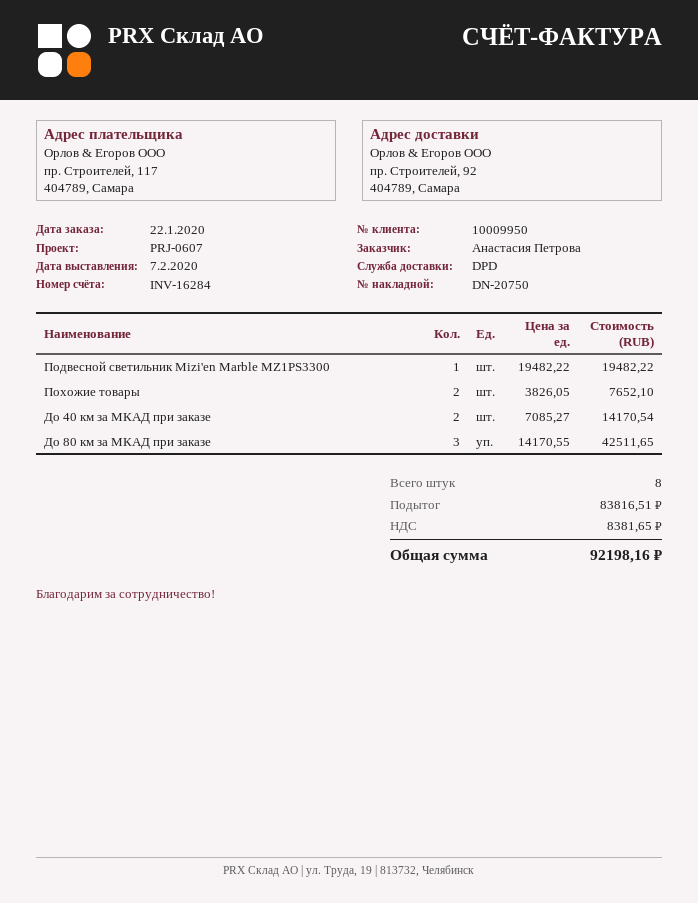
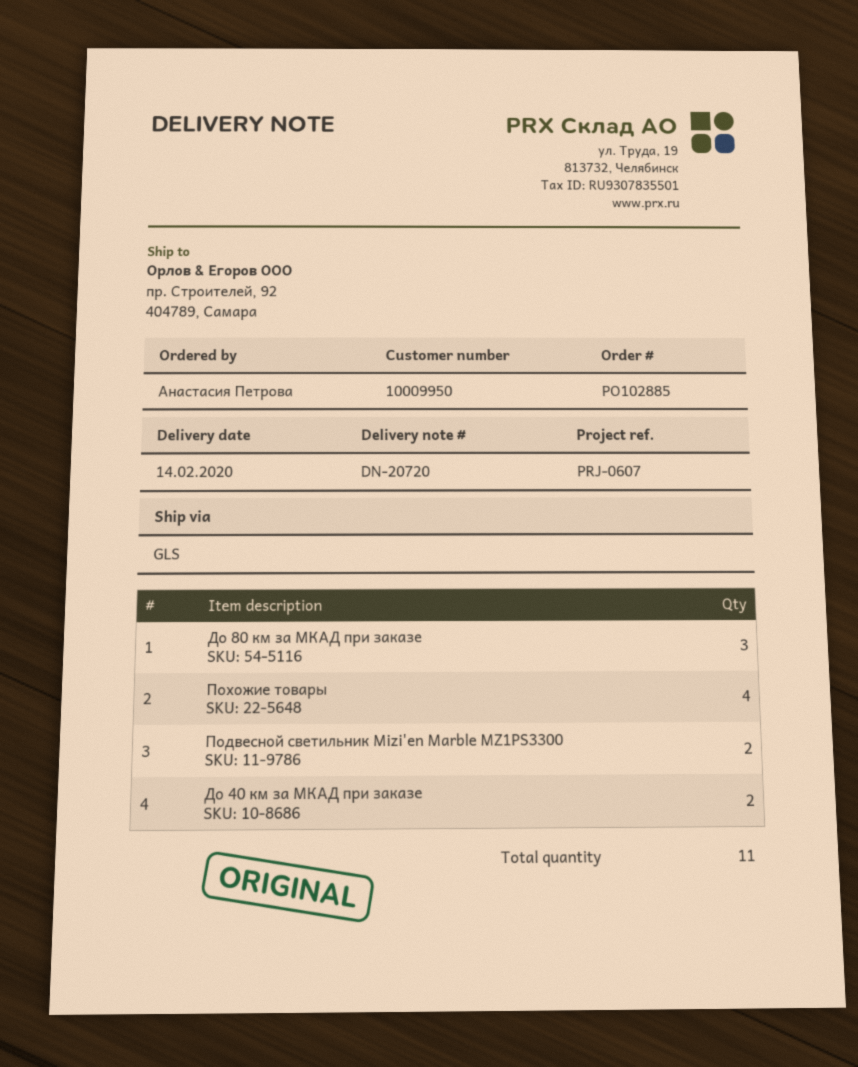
delivery note number: DN-20750 -> DN-20720
shipping method: DPD -> GLS
Подвесной светильник Mizi'en Marble MZ1PS3300: 1 -> 2
Похожие товары: 2 -> 4
total quantity: 8 -> 11

